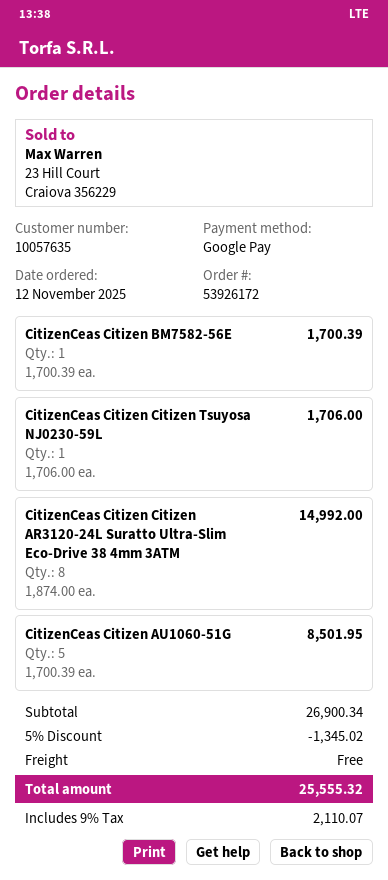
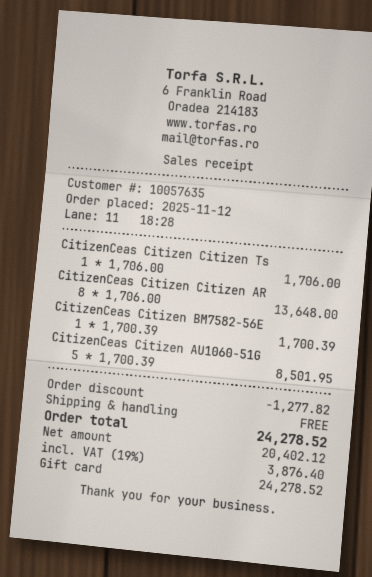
payment method: Google Pay -> gift card
CitizenCeas Citizen Citizen AR3120-24L Suratto Ultra-Slim Eco-Drive 38 4mm 3ATM: 8 x 1874.00 = 14992.00 -> 8 x 1706.00 = 13648.00
discount: 1345.02 -> 1277.82
tax: 9% = 2110.07 -> 19% = 3876.40
total: 25555.32 -> 24278.52

